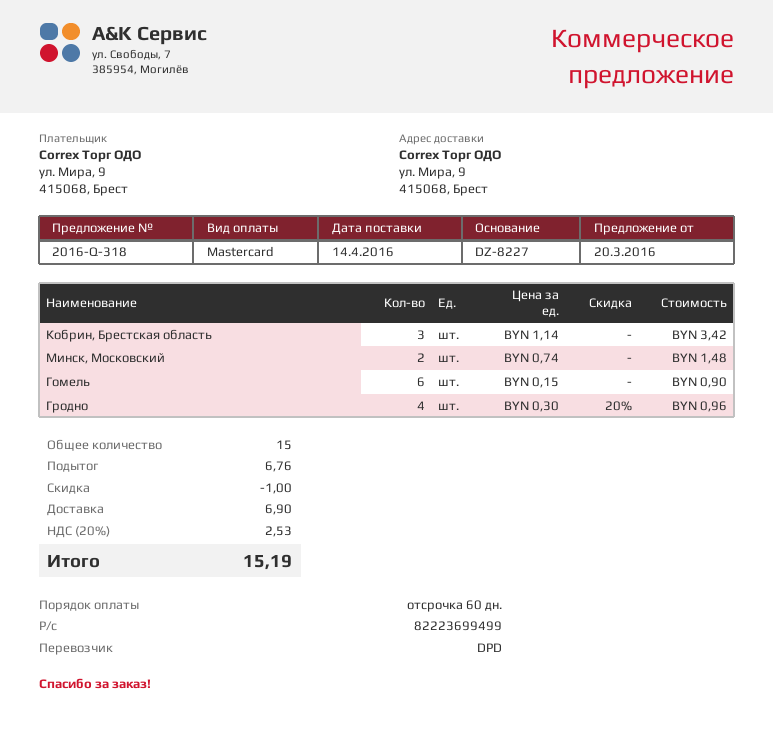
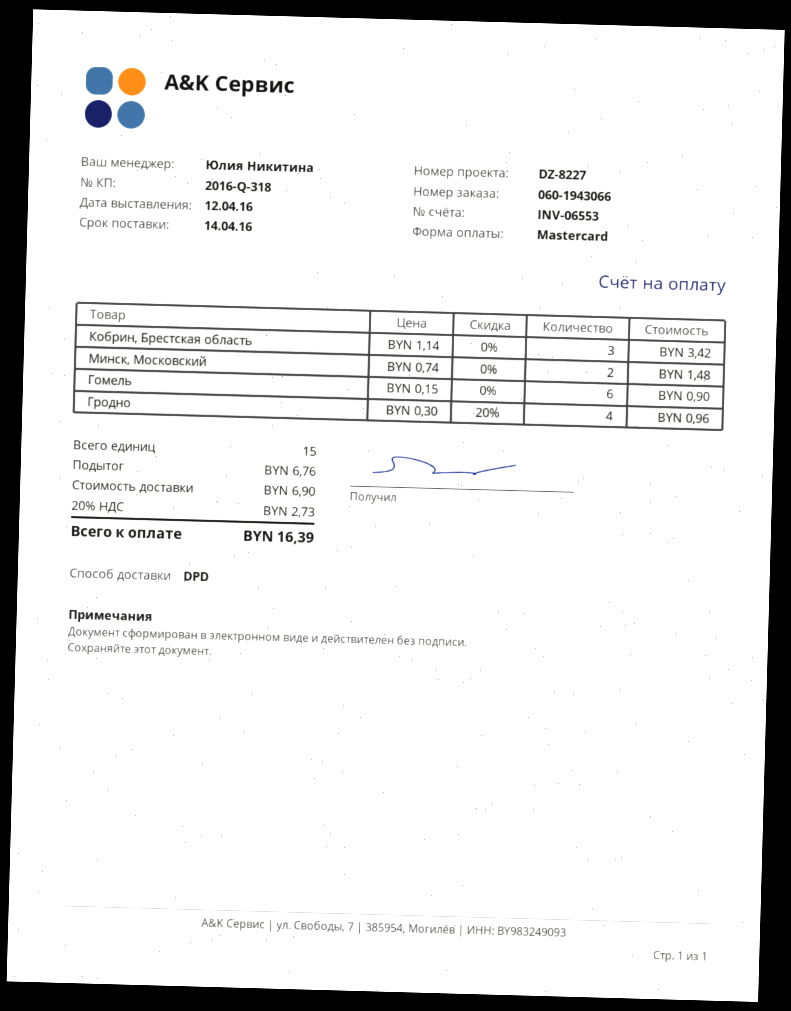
discount: 1.00 -> none
tax: 20% = 2.53 -> 20% = 2.73
total: 15.19 -> 16.39

